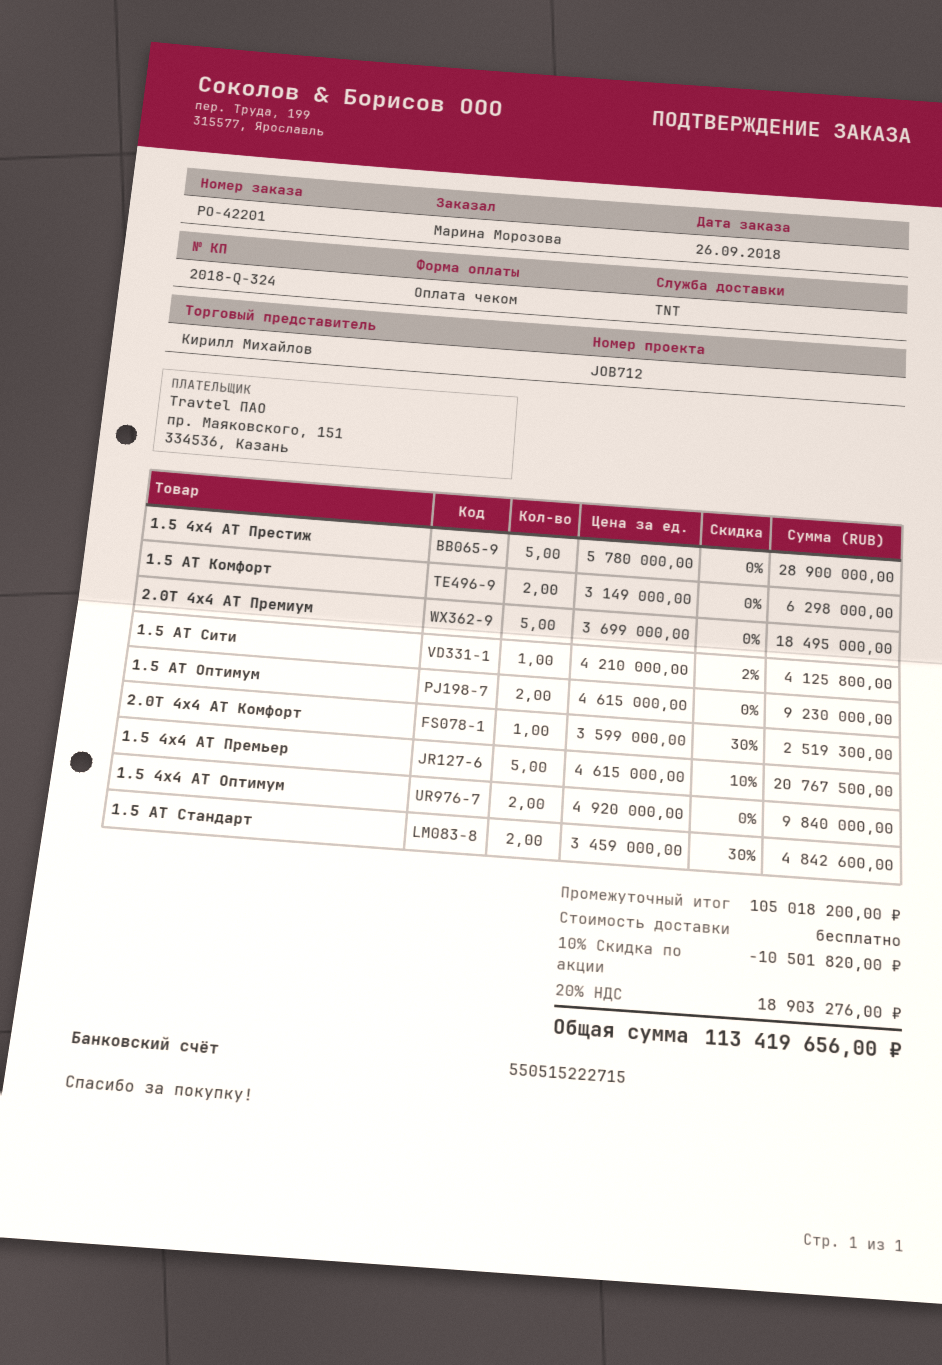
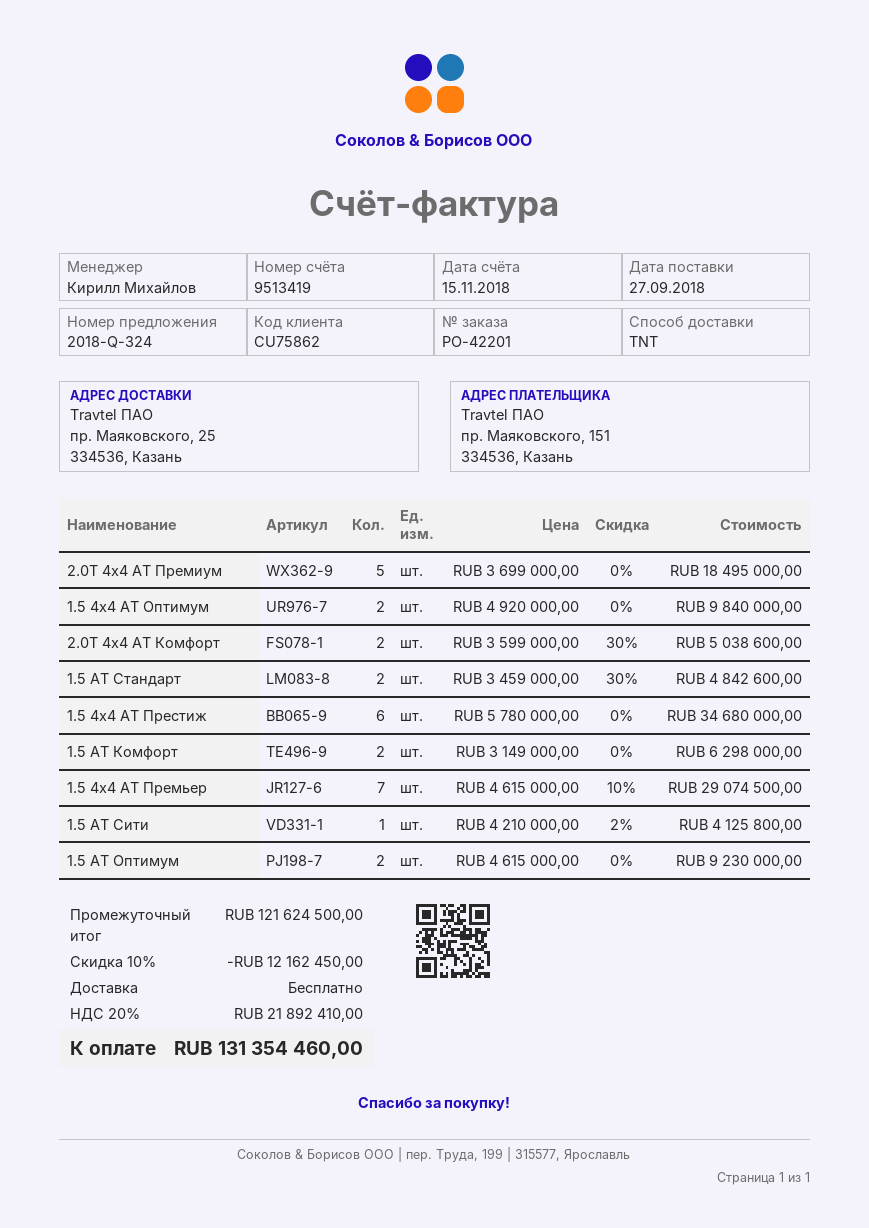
1.5 4x4 AT Престиж: 5 x 5780000.00 = 28900000.00 -> 6 x 5780000.00 = 34680000.00
2.0T 4x4 AT Комфорт: 1 x 3599000.00 - 30% = 2519300.00 -> 2 x 3599000.00 - 30% = 5038600.00
1.5 4x4 AT Премьер: 5 x 4615000.00 - 10% = 20767500.00 -> 7 x 4615000.00 - 10% = 29074500.00
subtotal: 105018200.00 -> 121624500.00
discount: 10% = 10501820.00 -> 10% = 12162450.00
tax: 20% = 18903276.00 -> 20% = 21892410.00
total: 113419656.00 -> 131354460.00

